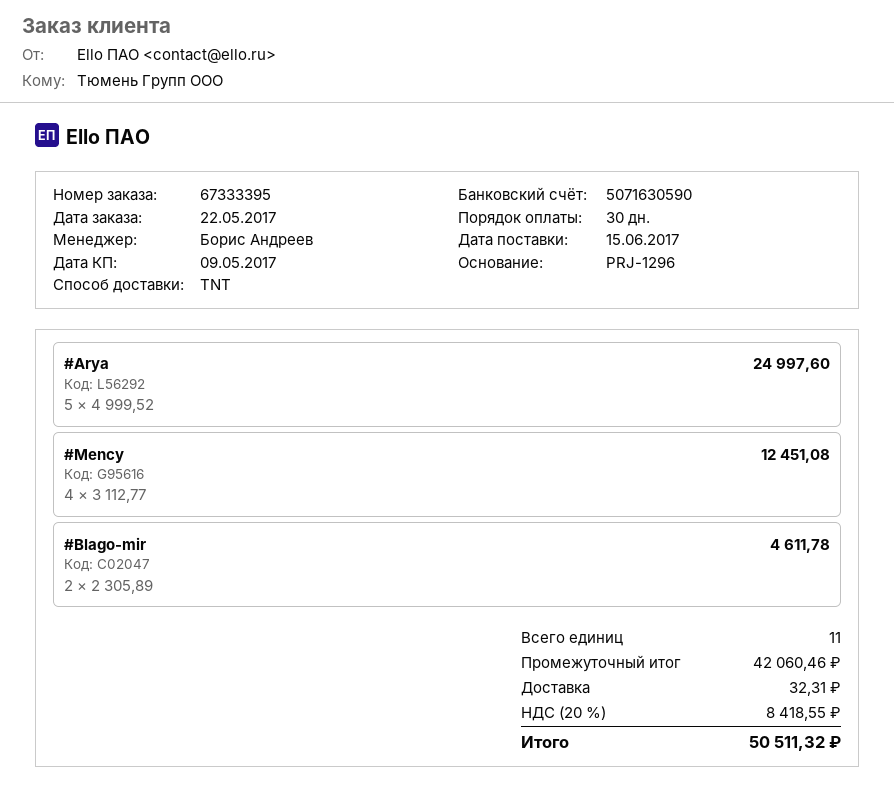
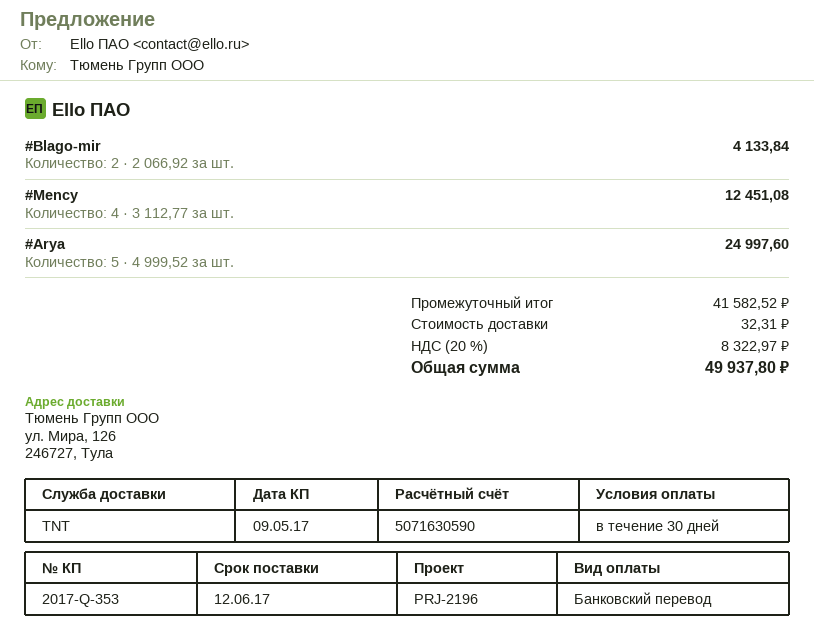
delivery date: 2017-06-15 -> 2017-06-12
reference: PRJ-1296 -> PRJ-2196
#Blago-mir: 2 x 2305.89 = 4611.78 -> 2 x 2066.92 = 4133.84
subtotal: 42060.46 -> 41582.52
tax: 20% = 8418.55 -> 20% = 8322.97
total: 50511.32 -> 49937.80

